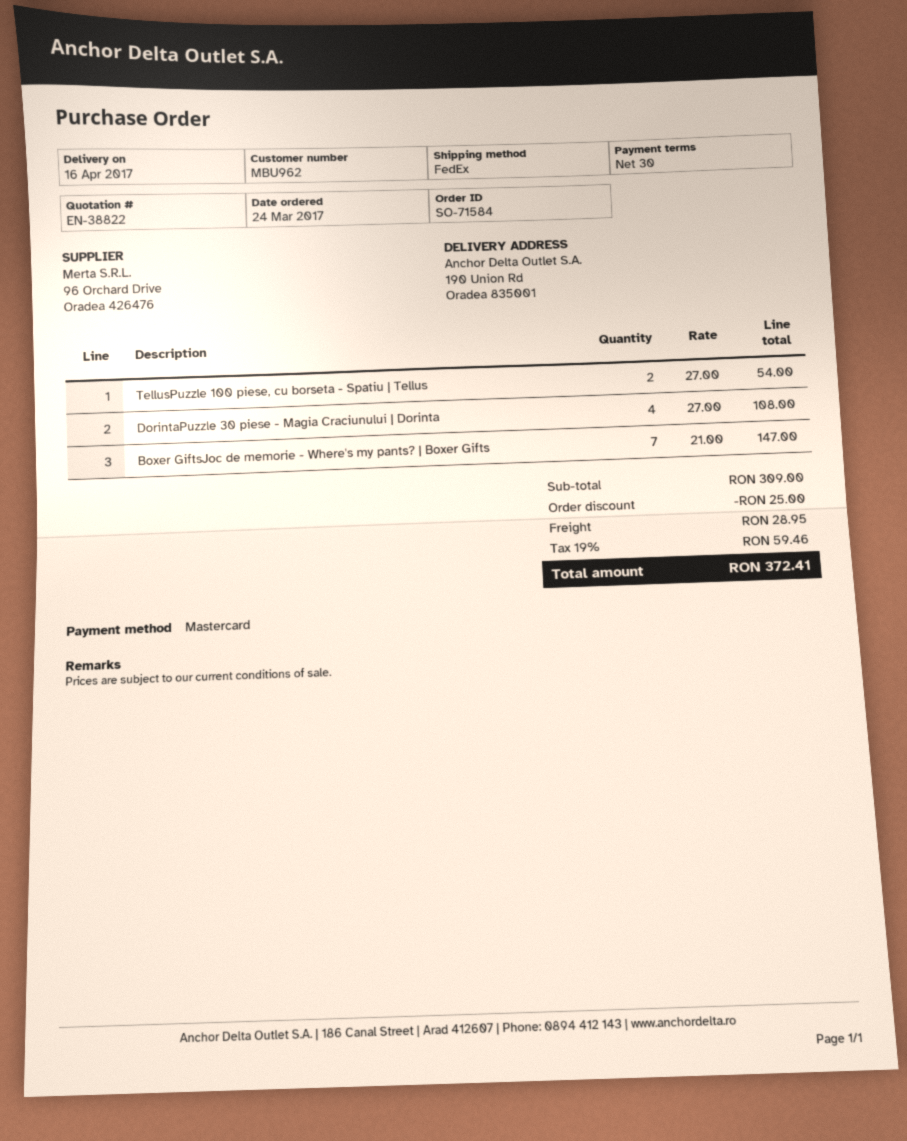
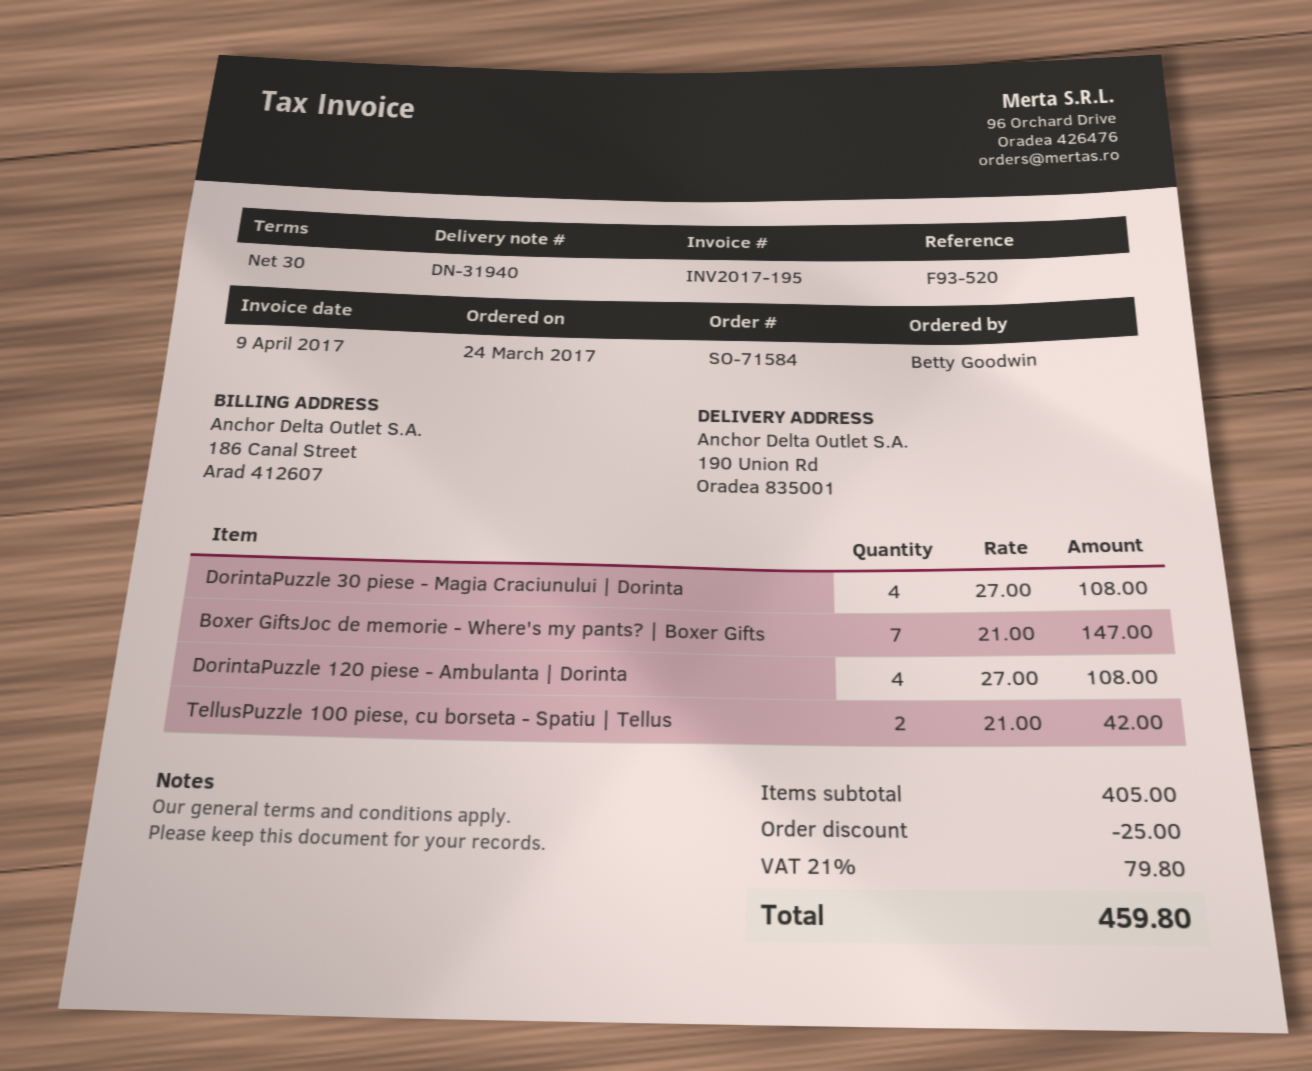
TellusPuzzle 100 piese, cu borseta - Spatiu | Tellus: 2 x 27.00 = 54.00 -> 2 x 21.00 = 42.00
DorintaPuzzle 120 piese - Ambulanta | Dorinta: none -> 4 x 27.00 = 108.00
subtotal: 309.00 -> 405.00
shipping: 28.95 -> none
tax: 19% = 59.46 -> 21% = 79.80
total: 372.41 -> 459.80

